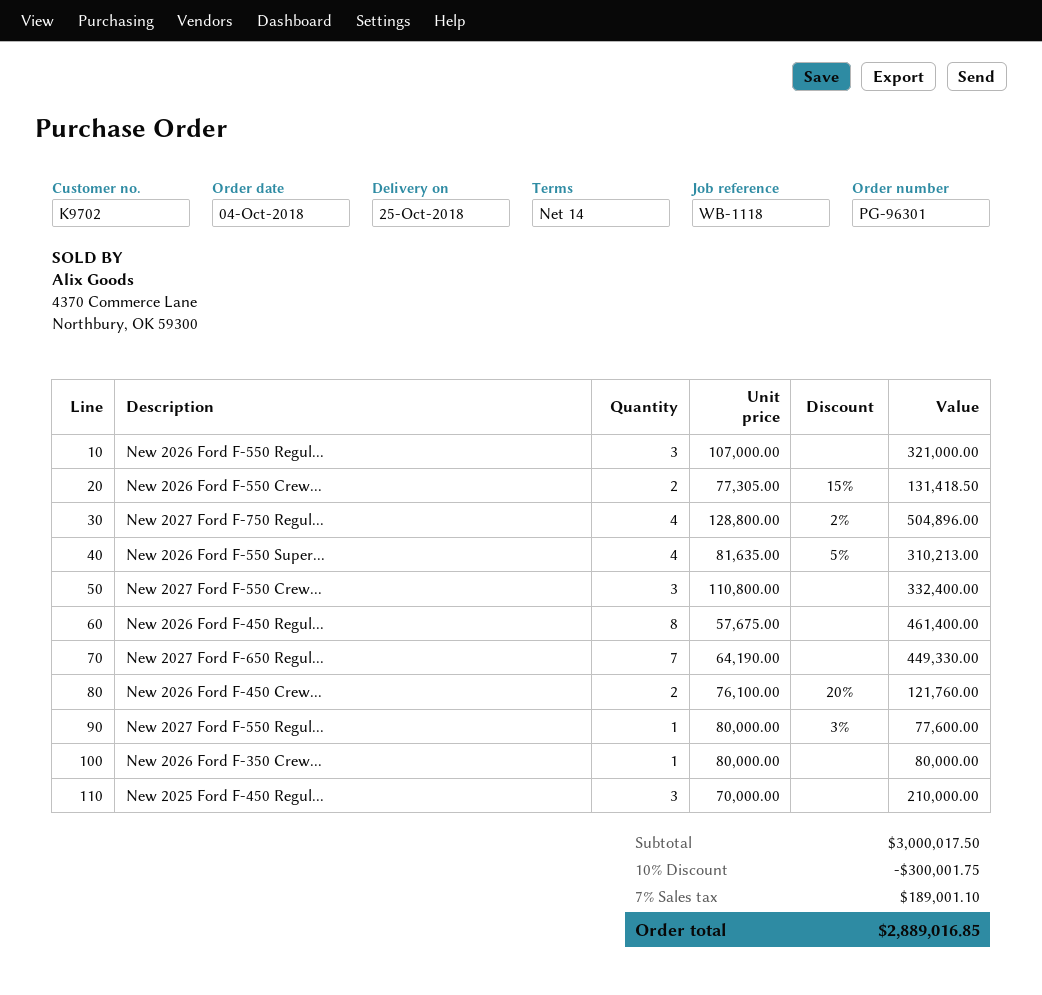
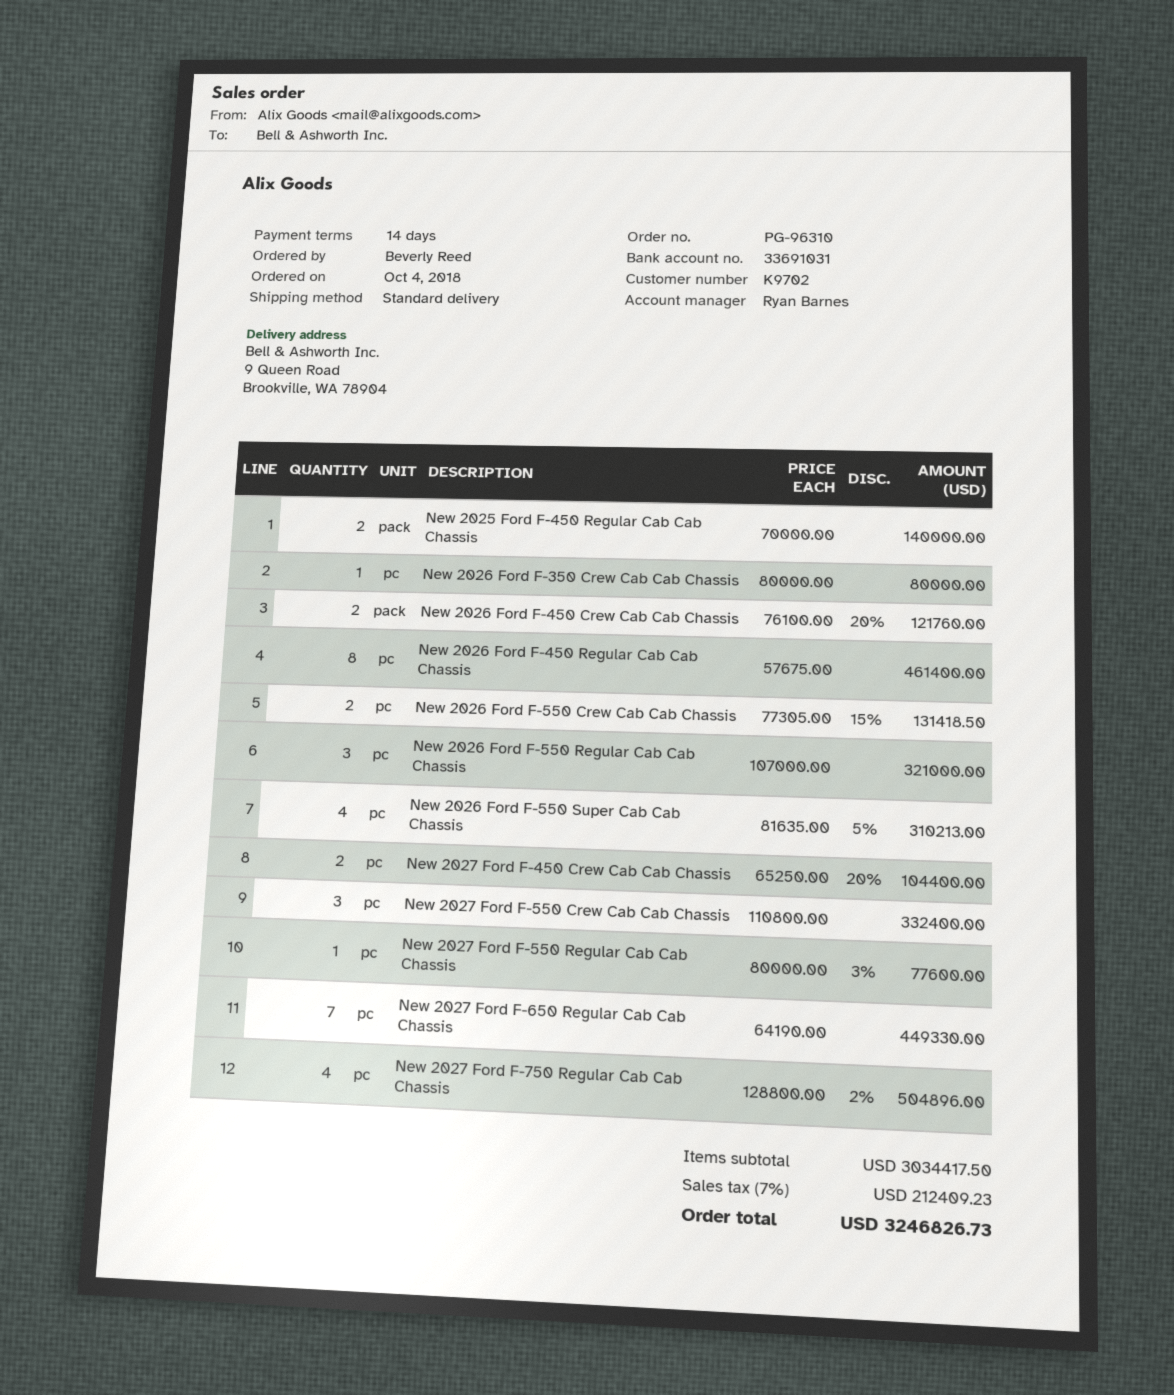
order number: PG-96301 -> PG-96310
New 2025 Ford F-450 Regul...: 3 x 70000.00 = 210000.00 -> 2 x 70000.00 = 140000.00
New 2027 Ford F-450 Crew Cab Cab Chassis: none -> 2 x 65250.00 - 20% = 104400.00
subtotal: 3000017.50 -> 3034417.50
discount: 10% = 300001.75 -> none
tax: 7% = 189001.10 -> 7% = 212409.23
total: 2889016.85 -> 3246826.73

